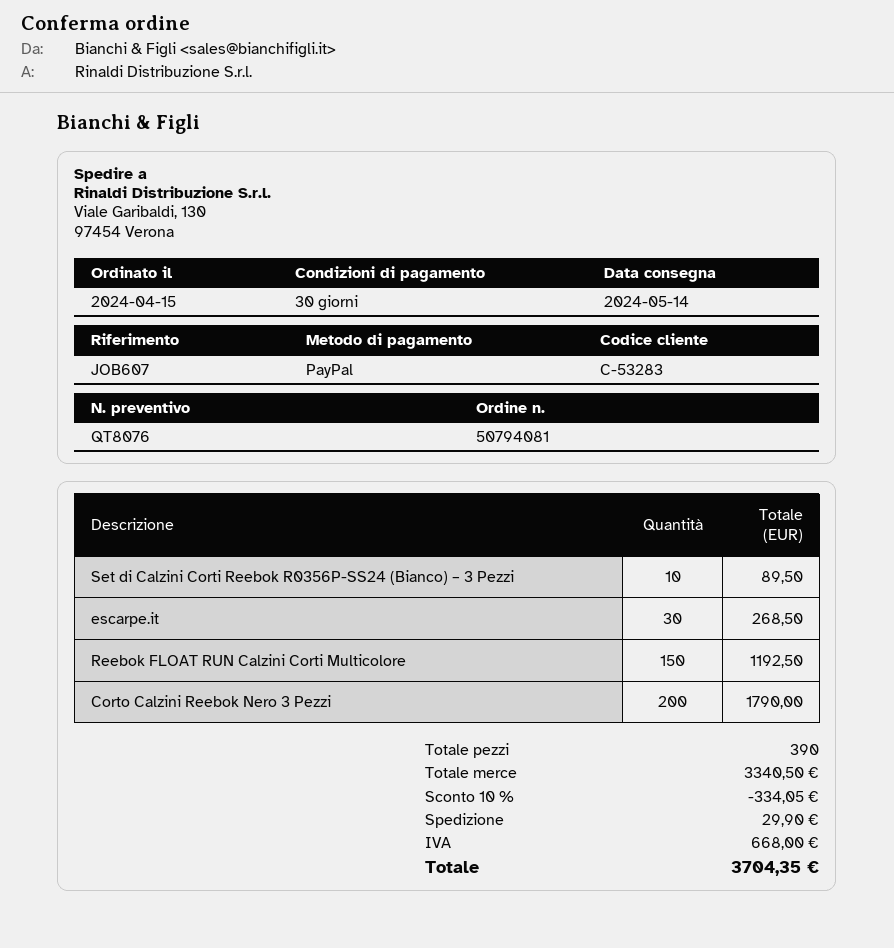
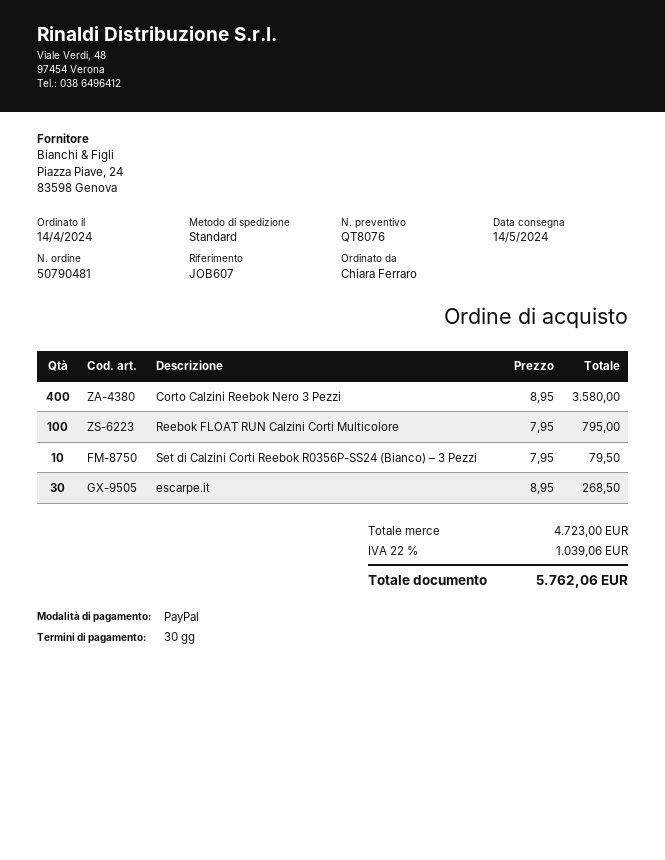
order number: 50794081 -> 50790481
order date: 2024-04-15 -> 2024-04-14
Set di Calzini Corti Reebok R0356P-SS24 (Bianco) – 3 Pezzi: 10 for 89.50 -> 10 for 79.50
Reebok FLOAT RUN Calzini Corti Multicolore: 150 for 1192.50 -> 100 for 795.00
Corto Calzini Reebok Nero 3 Pezzi: 200 for 1790.00 -> 400 for 3580.00
subtotal: 3340.50 -> 4723.00
discount: 10% = 334.05 -> none
shipping: 29.90 -> none
tax: 668.00 -> 1039.06
total: 3704.35 -> 5762.06

